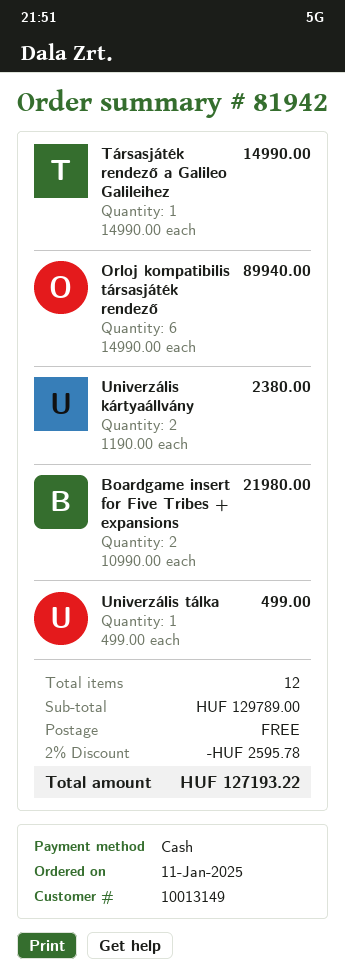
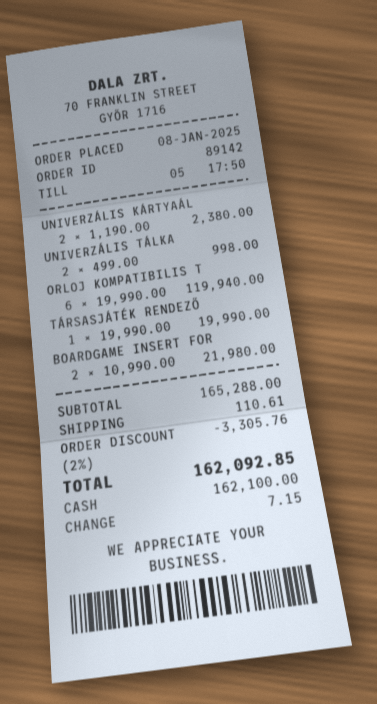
order number: 81942 -> 89142
order date: 2025-01-11 -> 2025-01-08
Társasjáték rendező a Galileo Galileihez: 1 x 14990.00 = 14990.00 -> 1 x 19990.00 = 19990.00
Orloj kompatibilis társasjáték rendező: 6 x 14990.00 = 89940.00 -> 6 x 19990.00 = 119940.00
Univerzális tálka: 1 x 499.00 = 499.00 -> 2 x 499.00 = 998.00
subtotal: 129789.00 -> 165288.00
discount: 2% = 2595.78 -> 2% = 3305.76
shipping: 0.00 -> 110.61
total: 127193.22 -> 162092.85

